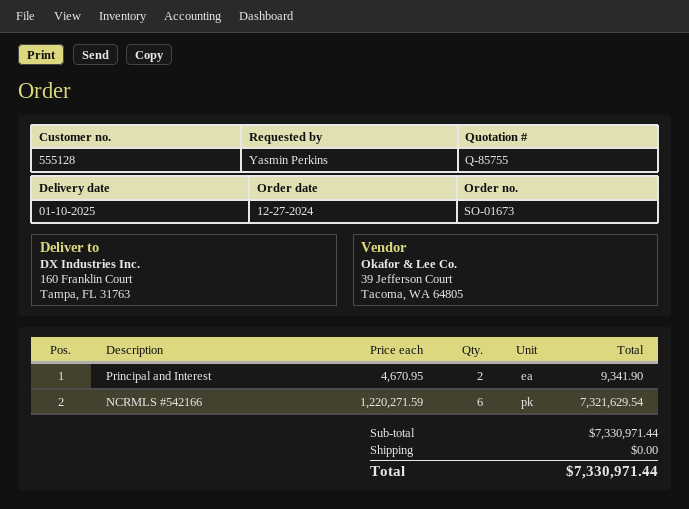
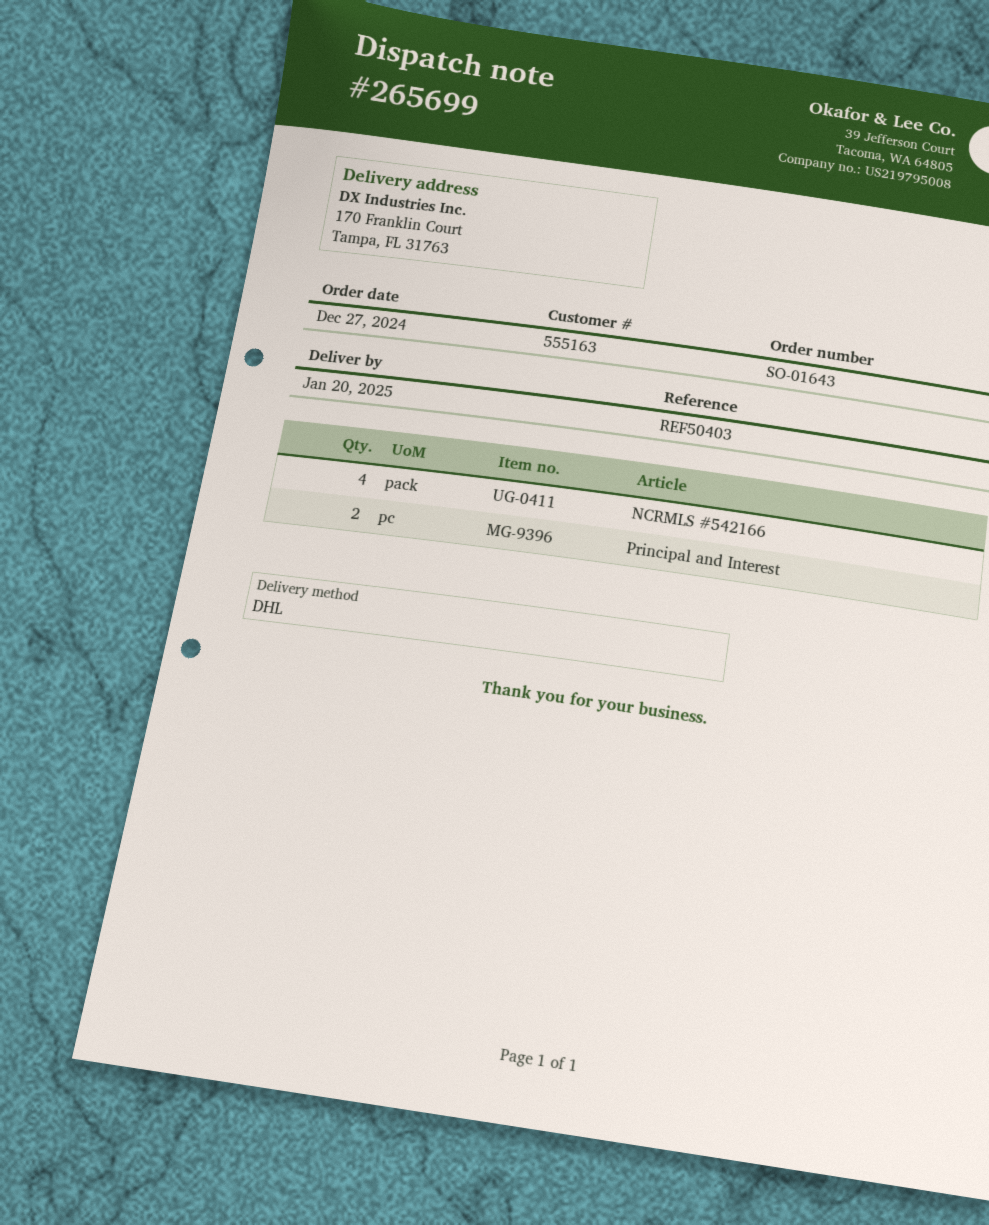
order number: SO-01673 -> SO-01643
delivery date: 2025-01-10 -> 2025-01-20
customer number: 555128 -> 555163
ship to: 160 Franklin Court, Tampa, FL 31763 -> 170 Franklin Court, Tampa, FL 31763
NCRMLS #542166: 6 -> 4

